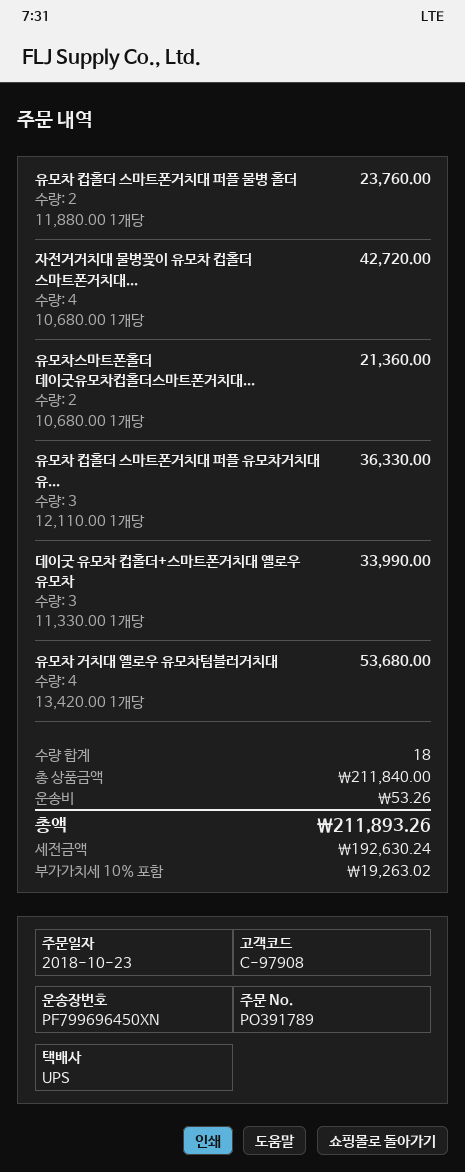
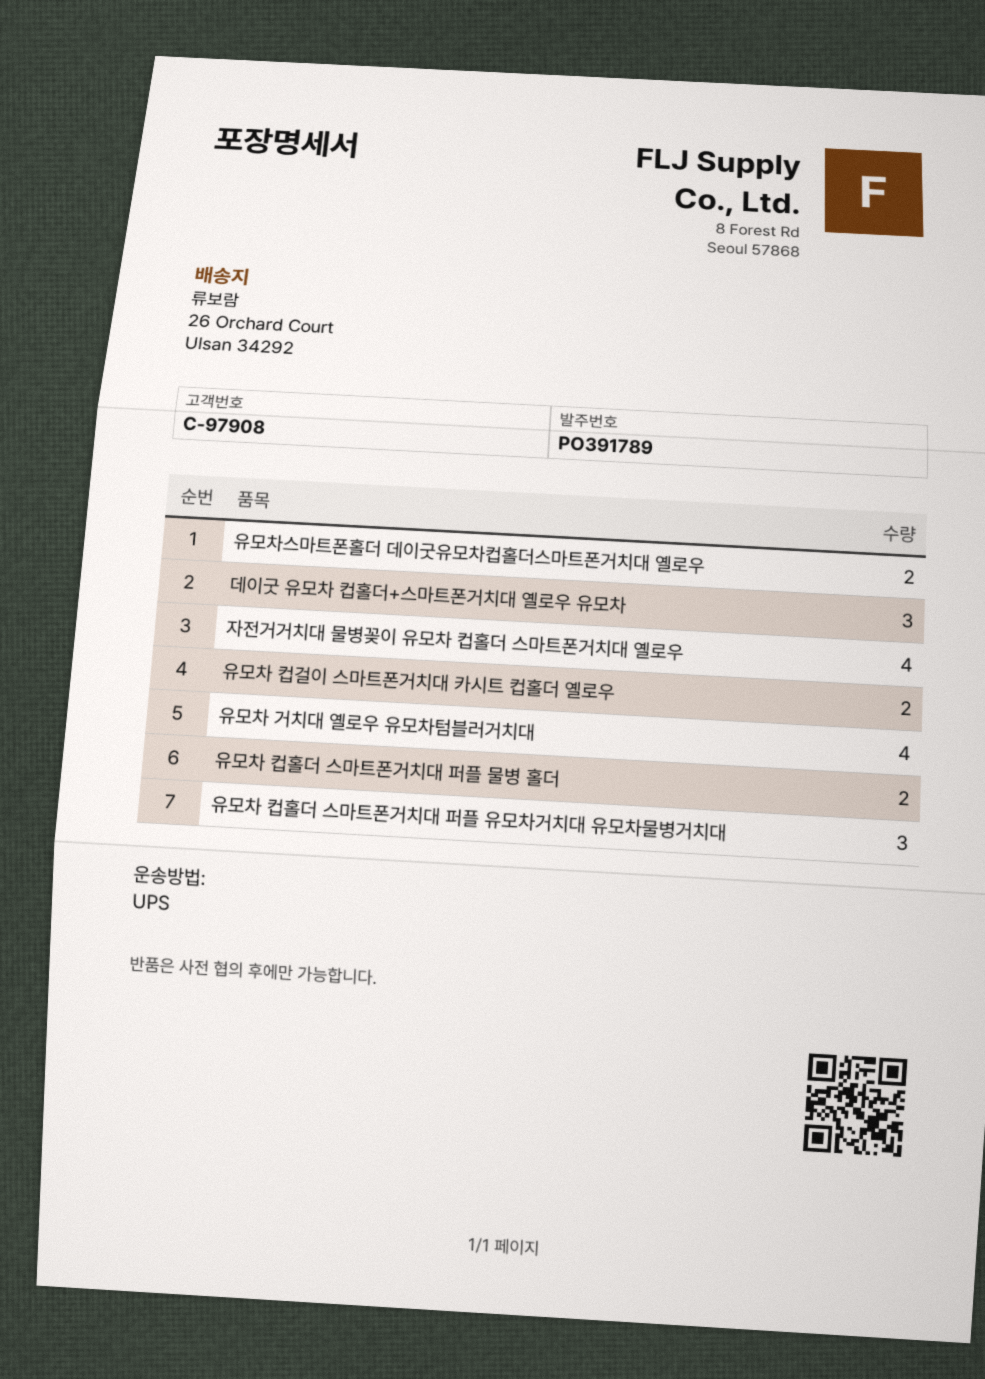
유모차 컵걸이 스마트폰거치대 카시트 컵홀더 옐로우: none -> 2

